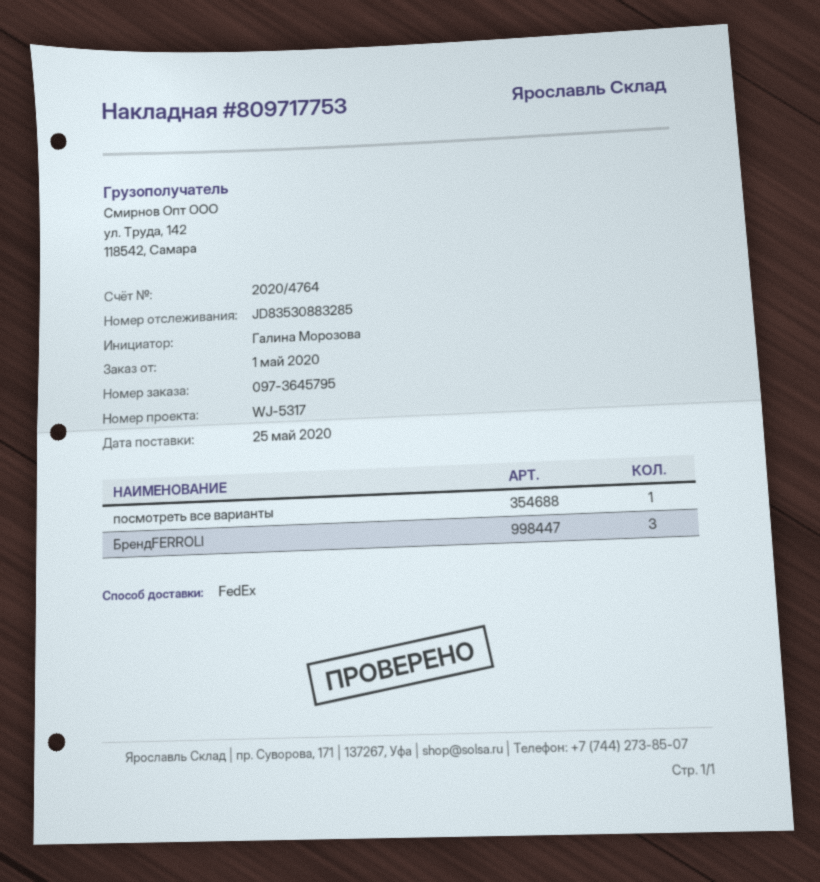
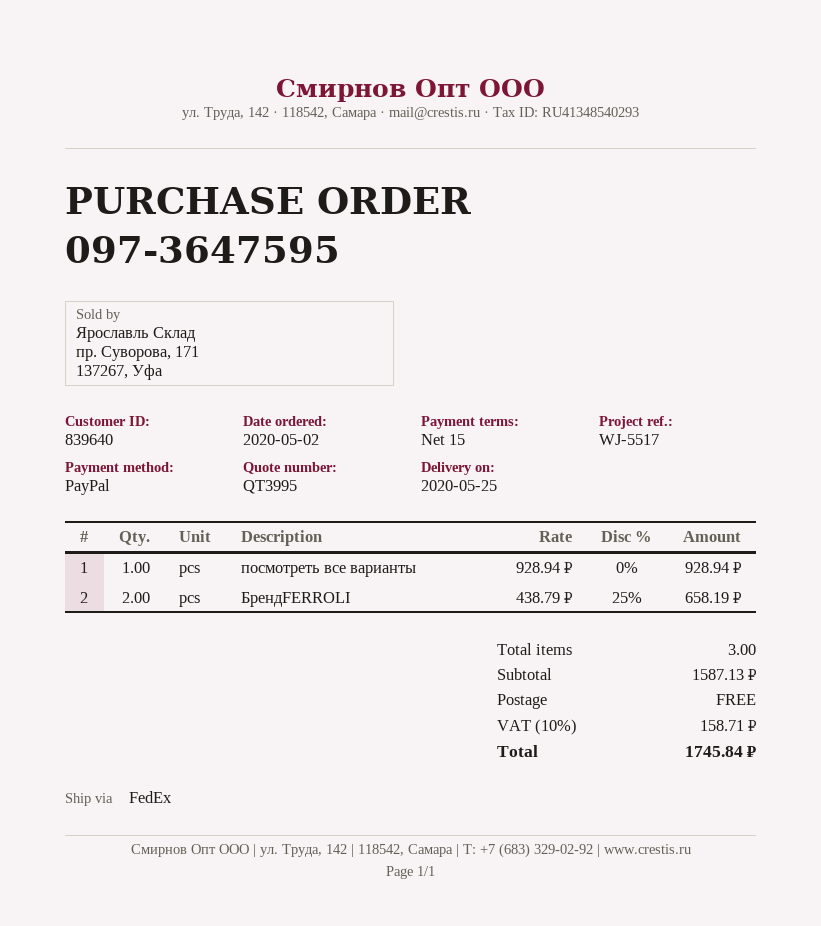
order number: 097-3645795 -> 097-3647595
order date: 2020-05-01 -> 2020-05-02
reference: WJ-5317 -> WJ-5517
БрендFERROLI: 3 -> 2

